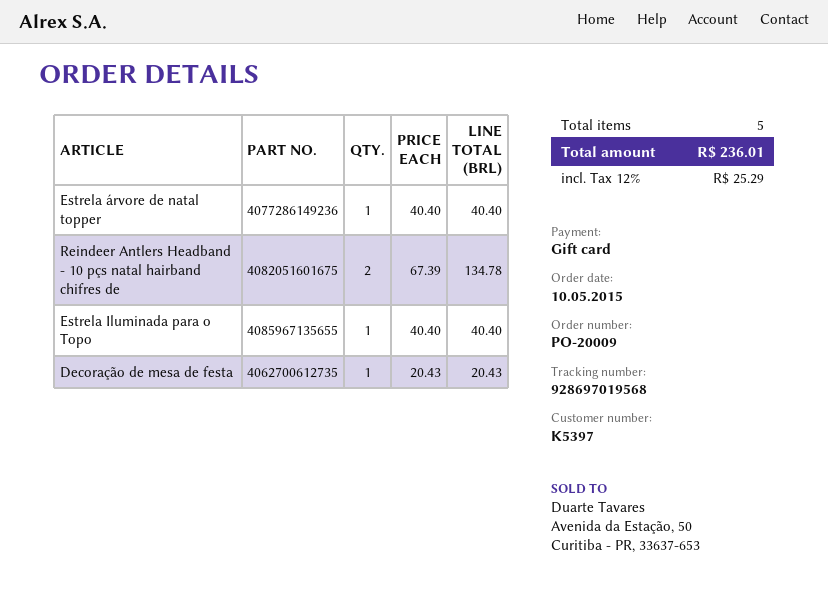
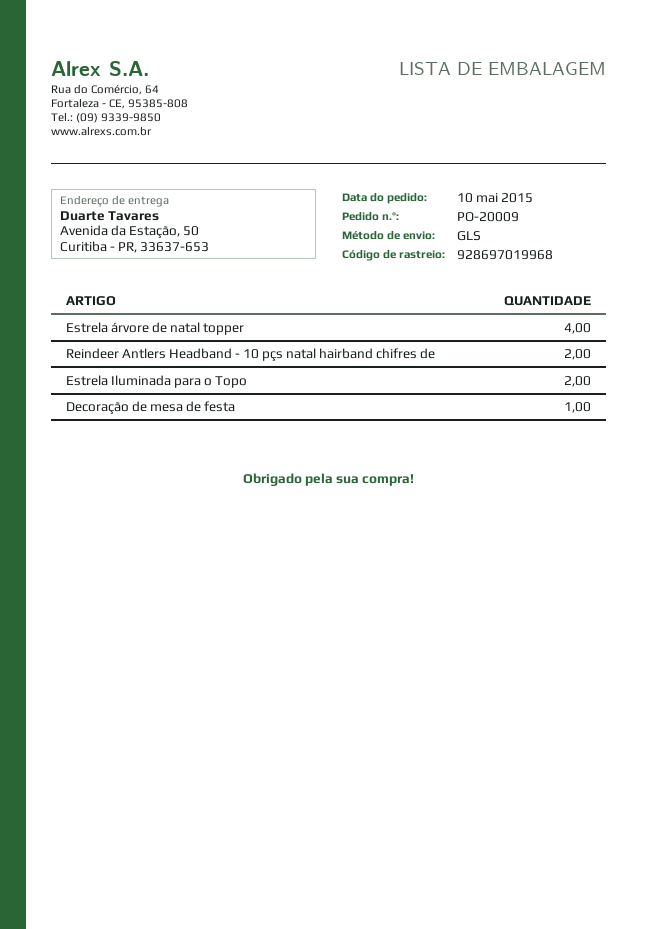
tracking number: 928697019568 -> 928697019968
Estrela árvore de natal topper: 1 -> 4
Estrela Iluminada para o Topo: 1 -> 2

